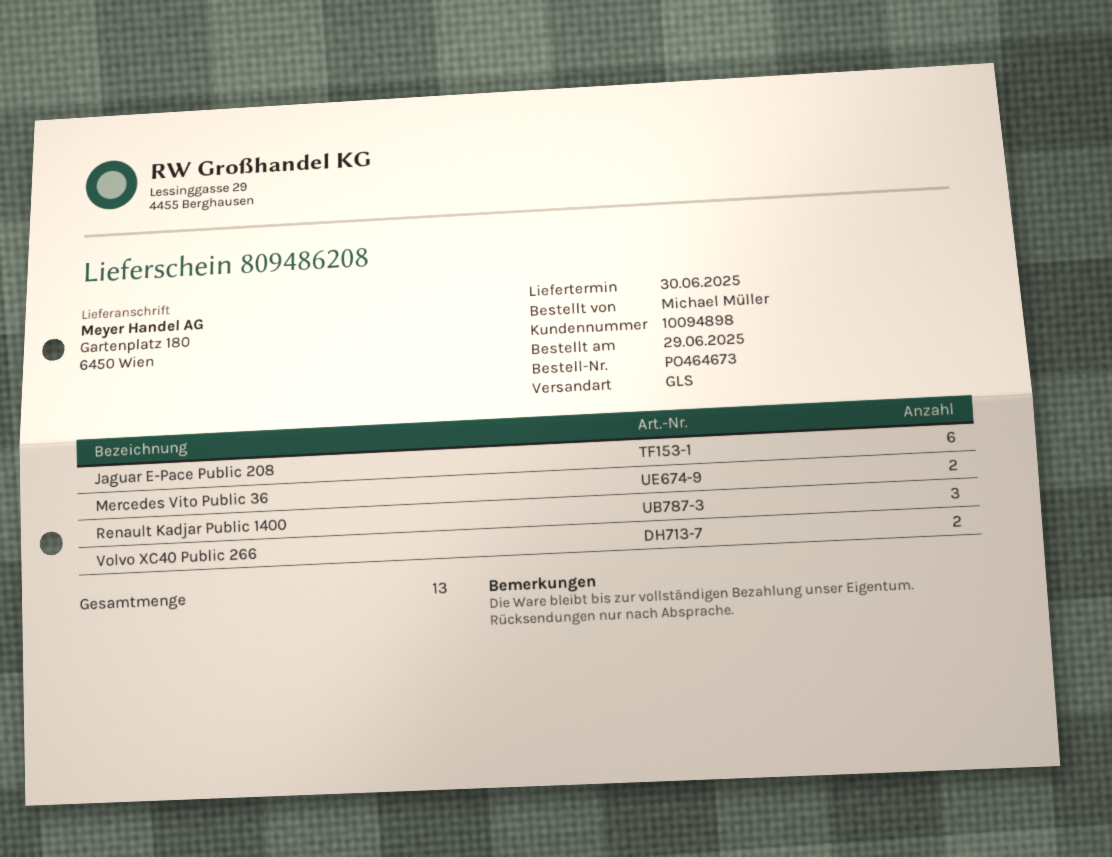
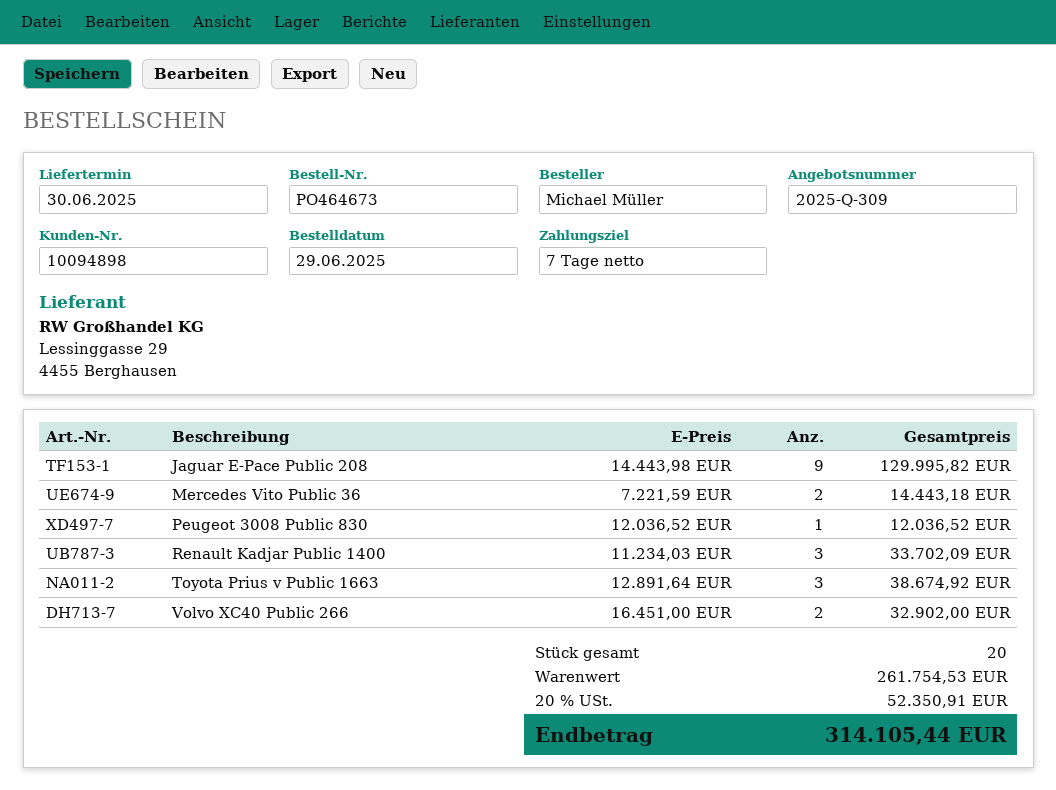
Jaguar E-Pace Public 208: 6 -> 9
Peugeot 3008 Public 830: none -> 1
Toyota Prius v Public 1663: none -> 3
total quantity: 13 -> 20

